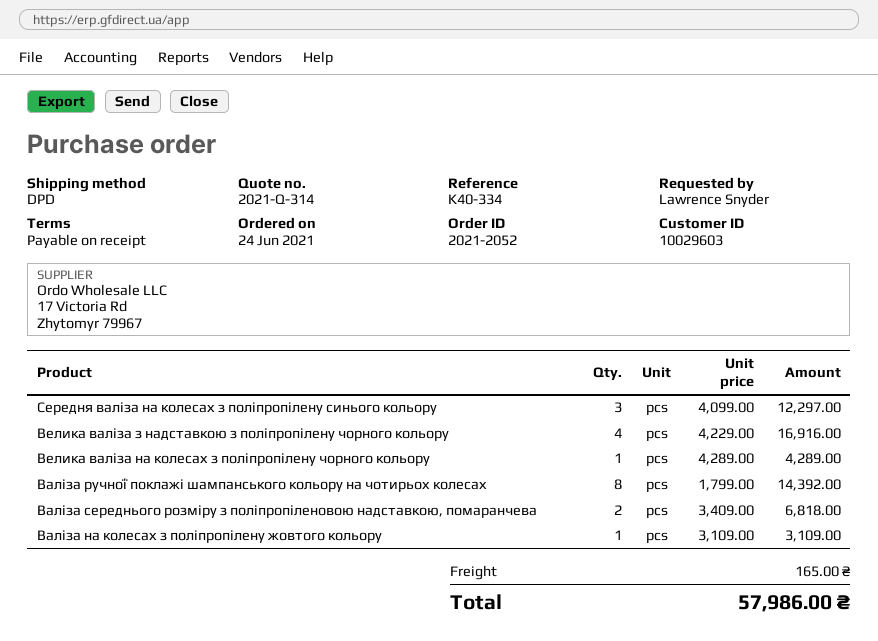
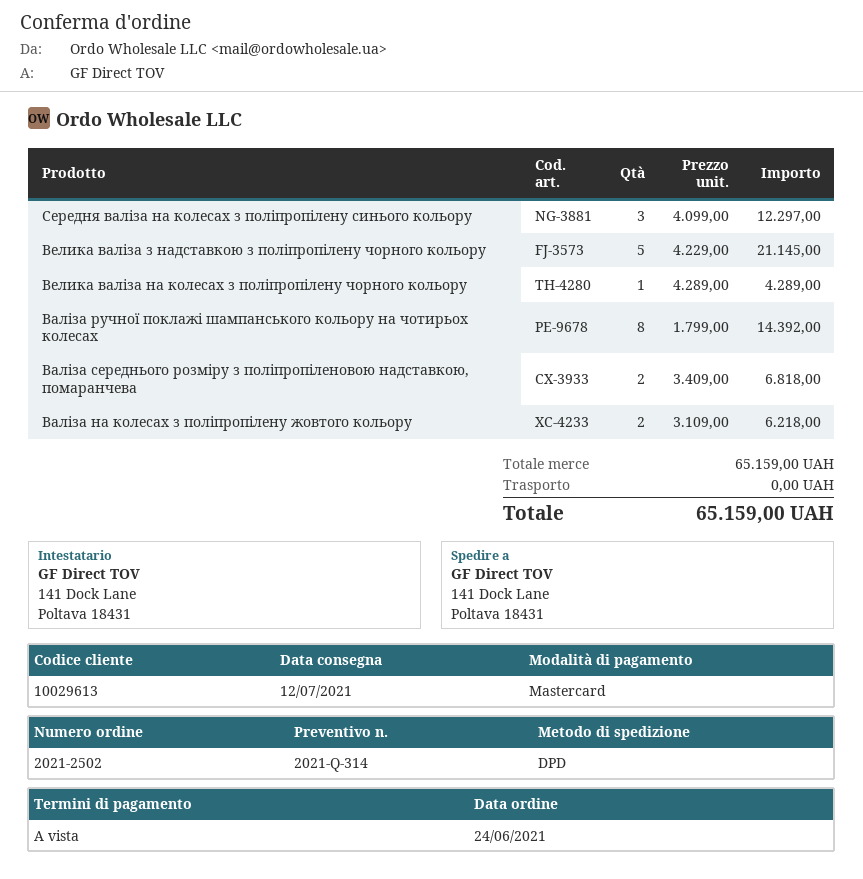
order number: 2021-2052 -> 2021-2502
customer number: 10029603 -> 10029613
Велика валіза з надставкою з поліпропілену чорного кольору: 4 x 4229.00 = 16916.00 -> 5 x 4229.00 = 21145.00
Валіза на колесах з поліпропілену жовтого кольору: 1 x 3109.00 = 3109.00 -> 2 x 3109.00 = 6218.00
shipping: 165.00 -> 0.00
total: 57986.00 -> 65159.00

